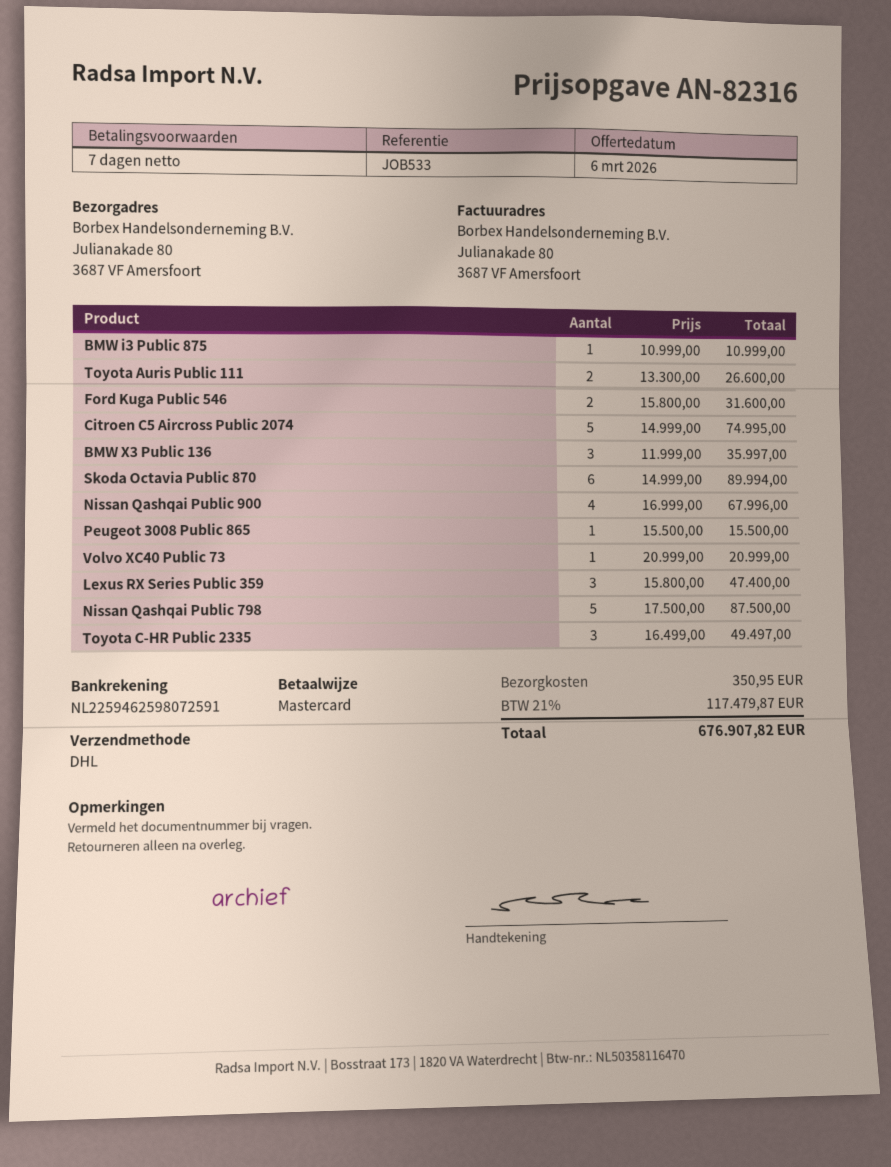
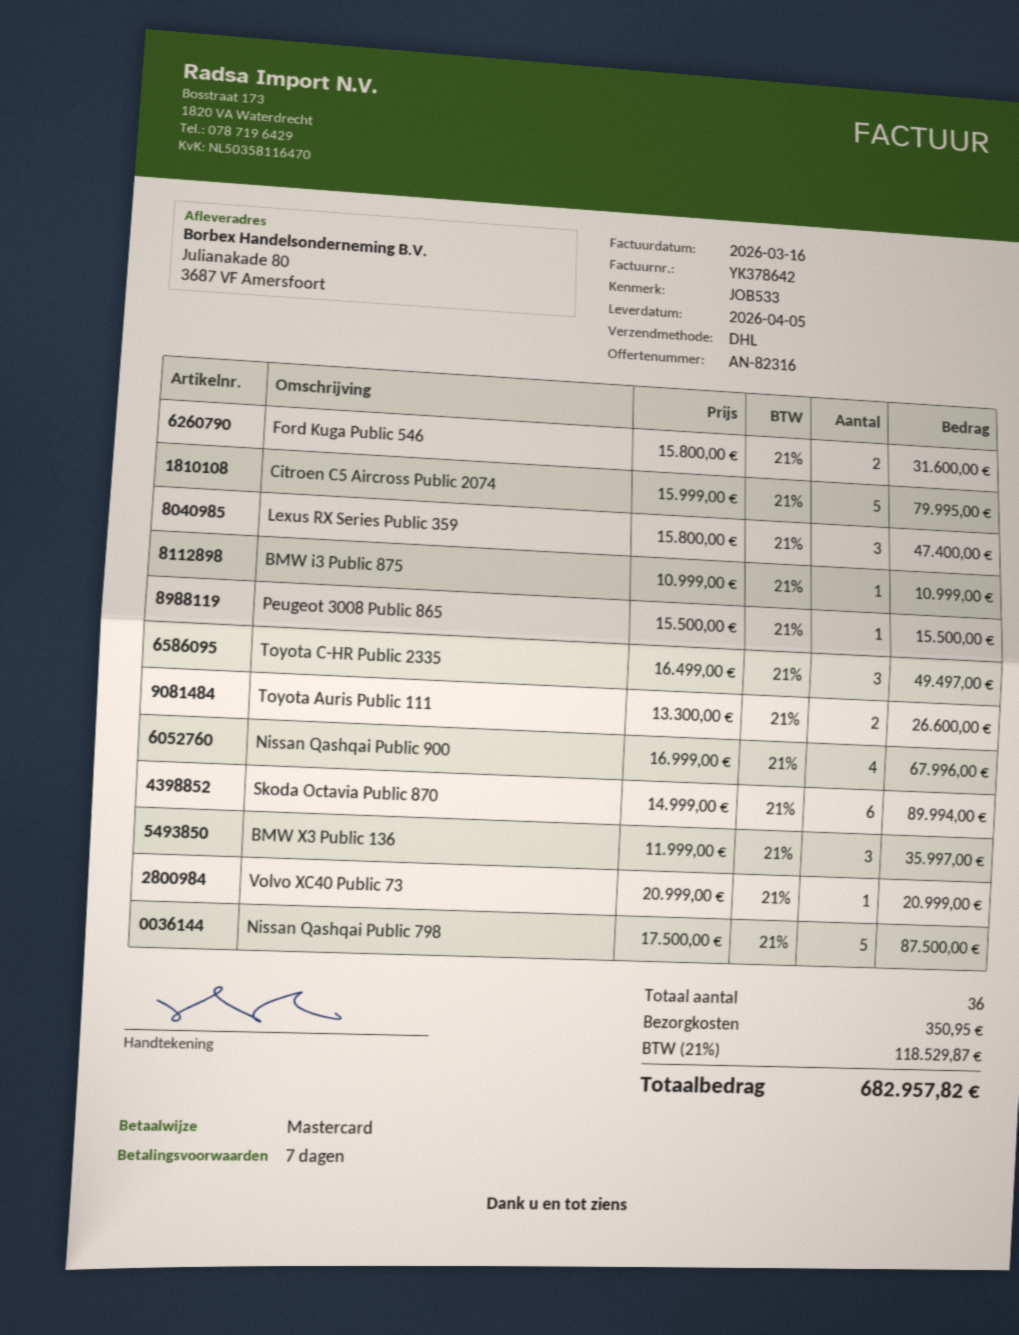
Citroen C5 Aircross Public 2074: 5 x 14999.00 = 74995.00 -> 5 x 15999.00 = 79995.00
tax: 21% = 117479.87 -> 21% = 118529.87
total: 676907.82 -> 682957.82

